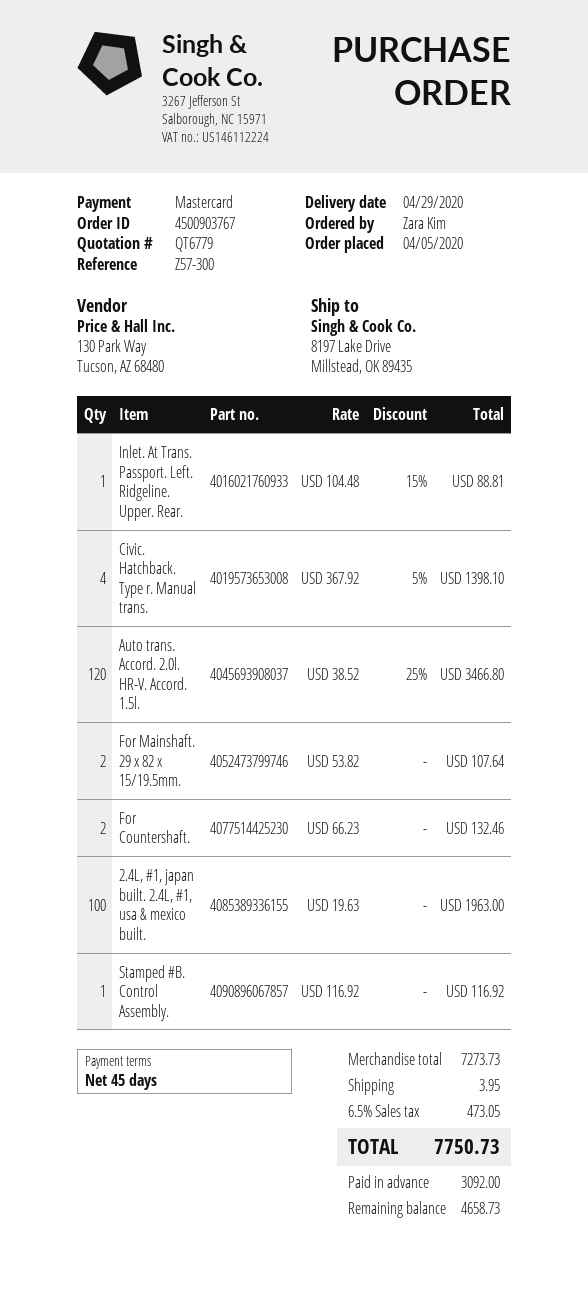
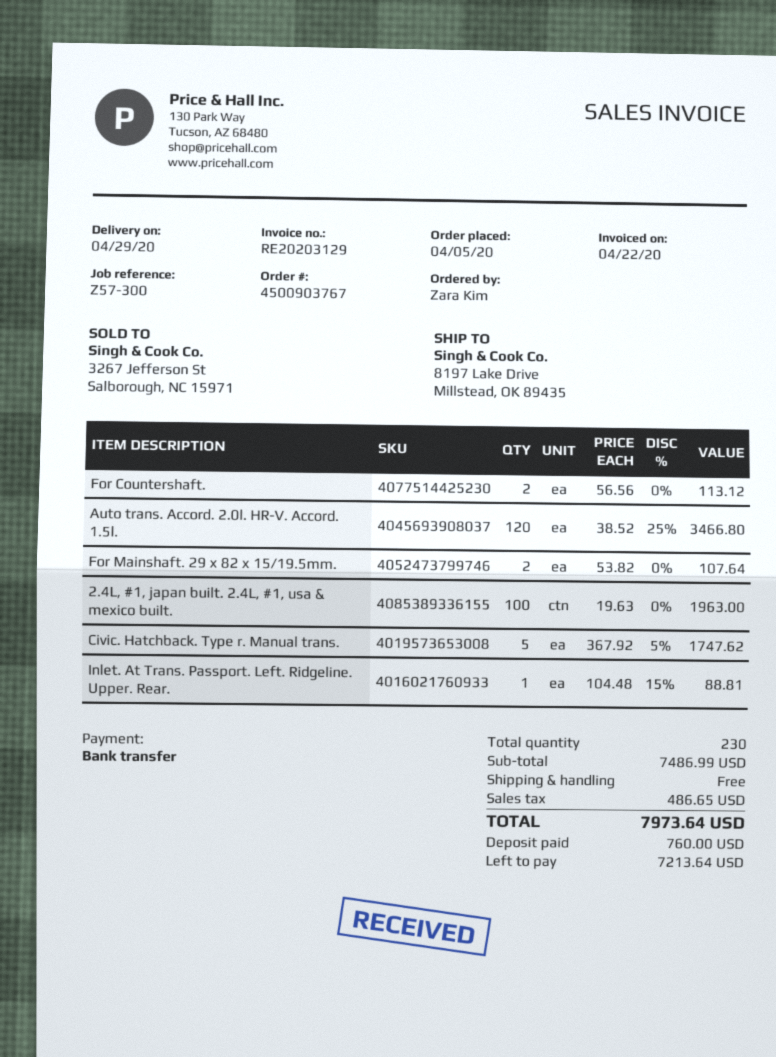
payment method: Mastercard -> bank transfer
Civic. Hatchback. Type r. Manual trans.: 4 x 367.92 - 5% = 1398.10 -> 5 x 367.92 - 5% = 1747.62
For Countershaft.: 2 x 66.23 = 132.46 -> 2 x 56.56 = 113.12
Stamped #B. Control Assembly.: 1 x 116.92 = 116.92 -> none
subtotal: 7273.73 -> 7486.99
shipping: 3.95 -> 0.00
tax: 473.05 -> 486.65
total: 7750.73 -> 7973.64
deposit: 3092.00 -> 760.00
balance: 4658.73 -> 7213.64

